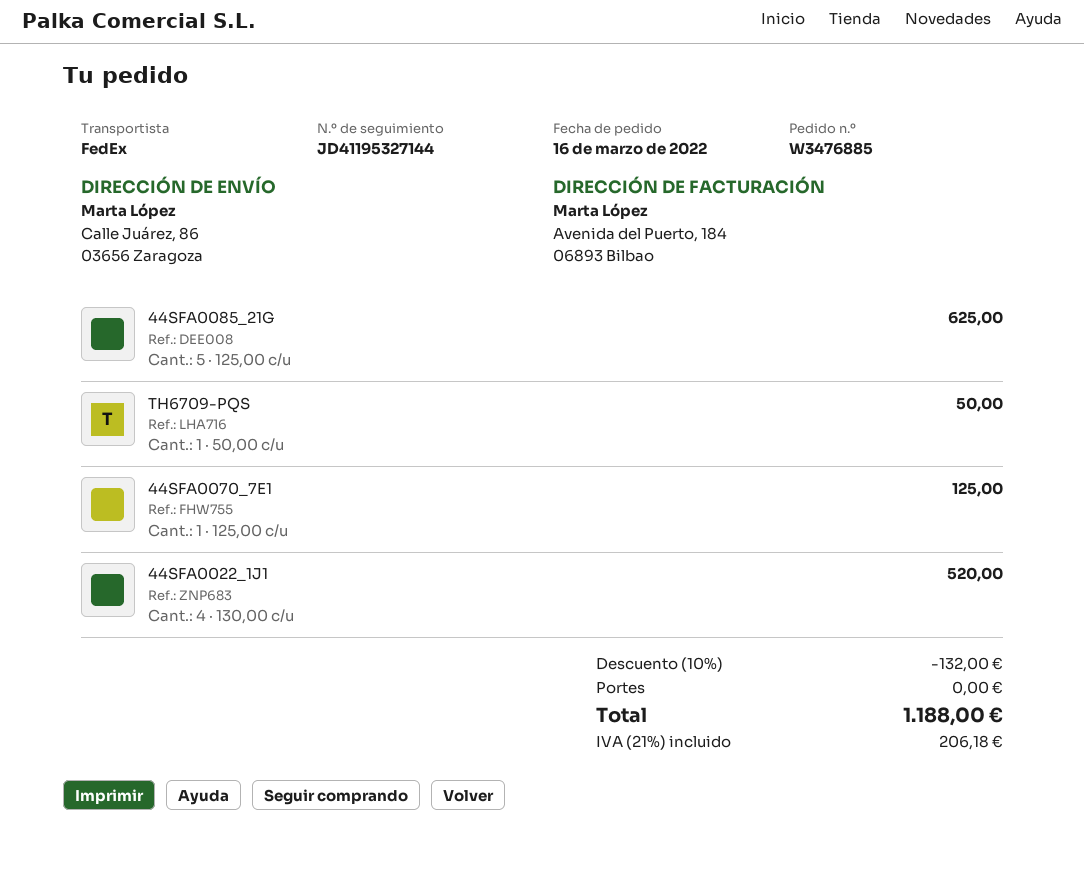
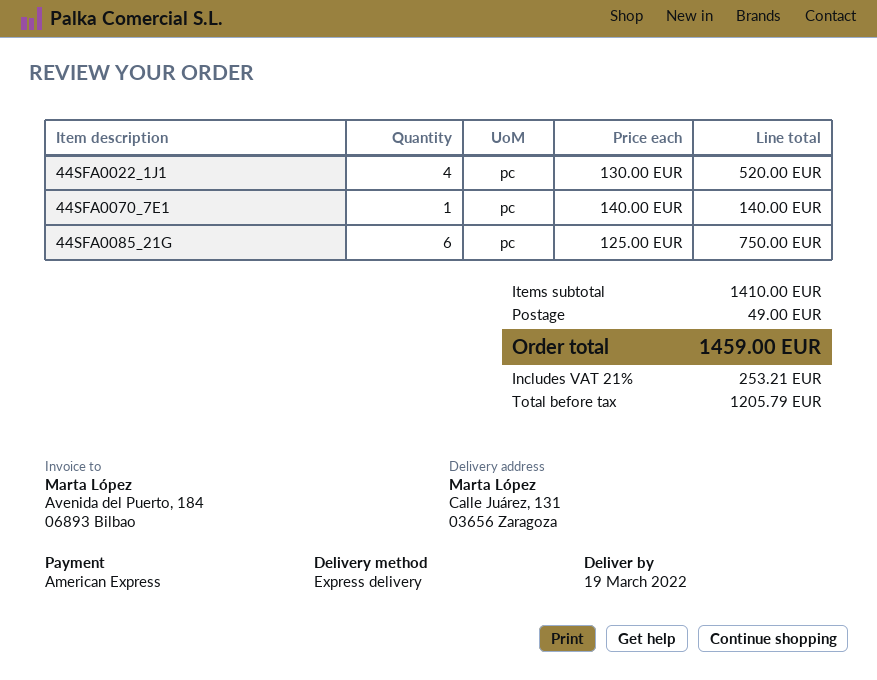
shipping method: FedEx -> express
ship to: Calle Juárez, 86, 03656 Zaragoza -> Calle Juárez, 131, 03656 Zaragoza
44SFA0085_21G: 5 x 125.00 = 625.00 -> 6 x 125.00 = 750.00
TH6709-PQS: 1 x 50.00 = 50.00 -> none
44SFA0070_7E1: 1 x 125.00 = 125.00 -> 1 x 140.00 = 140.00
discount: 10% = 132.00 -> none
shipping: 0.00 -> 49.00
tax: 21% = 206.18 -> 21% = 253.21
total: 1188.00 -> 1459.00

